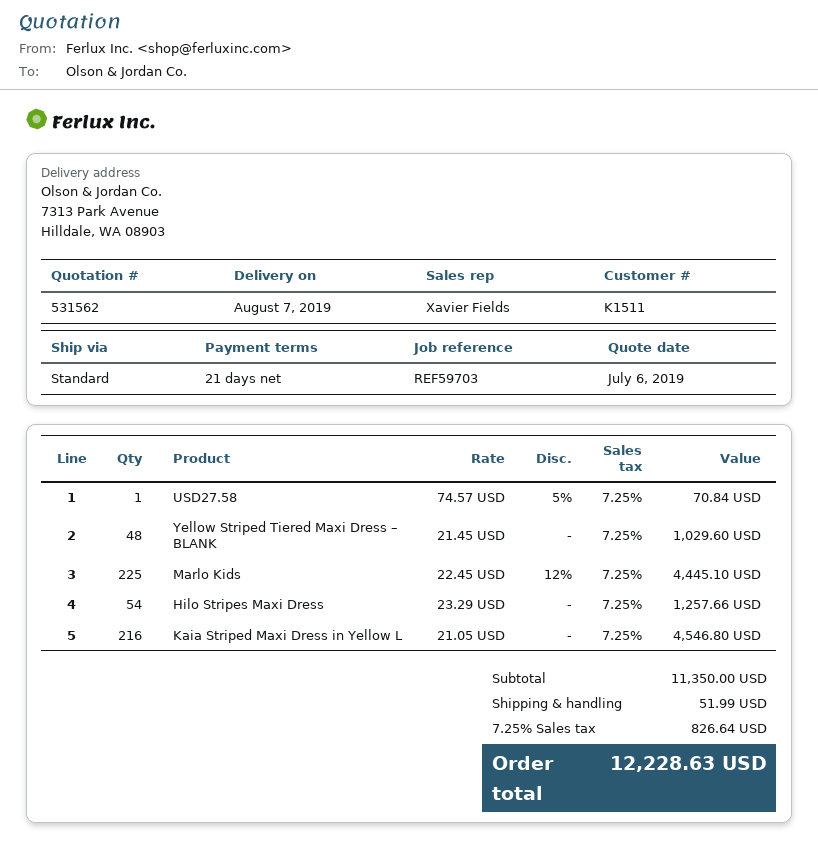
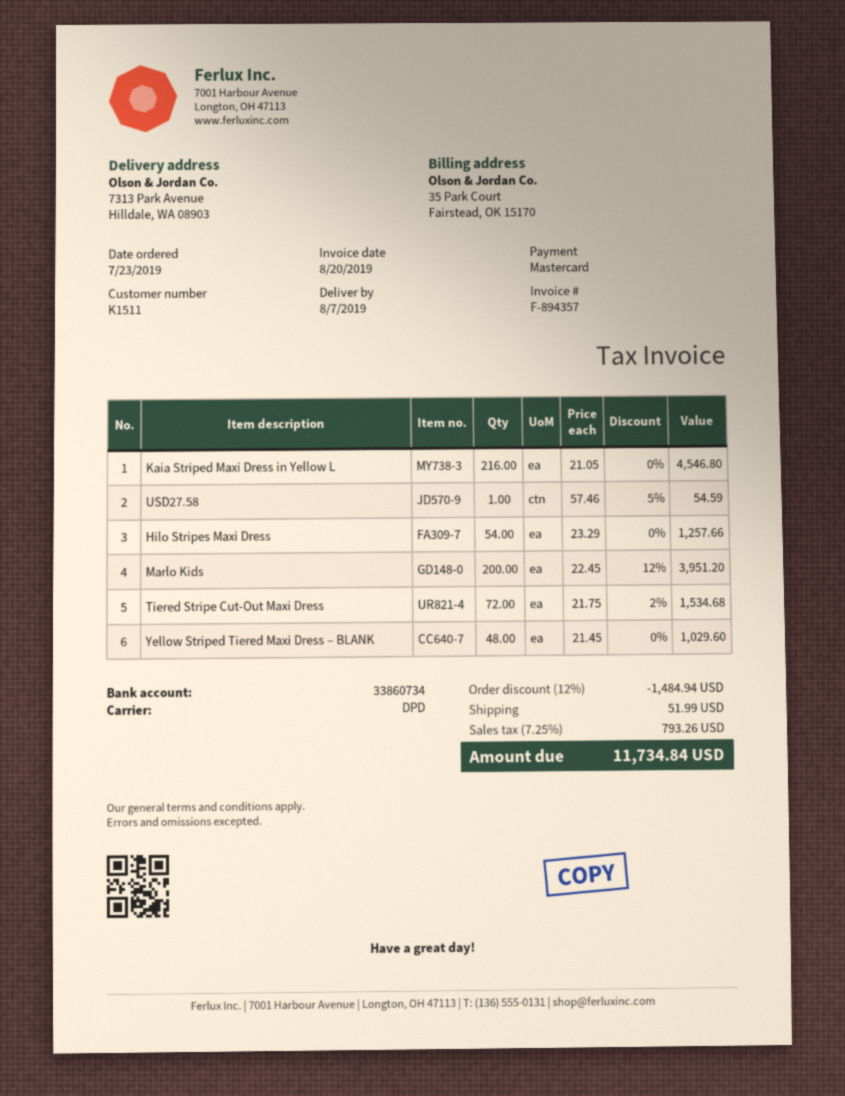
shipping method: standard -> DPD
USD27.58: 1 x 74.57 - 5% = 70.84 -> 1 x 57.46 - 5% = 54.59
Marlo Kids: 225 x 22.45 - 12% = 4445.10 -> 200 x 22.45 - 12% = 3951.20
Tiered Stripe Cut-Out Maxi Dress: none -> 72 x 21.75 - 2% = 1534.68
discount: none -> 12% = 1484.94
tax: 7.25% = 826.64 -> 7.25% = 793.26
total: 12228.63 -> 11734.84

